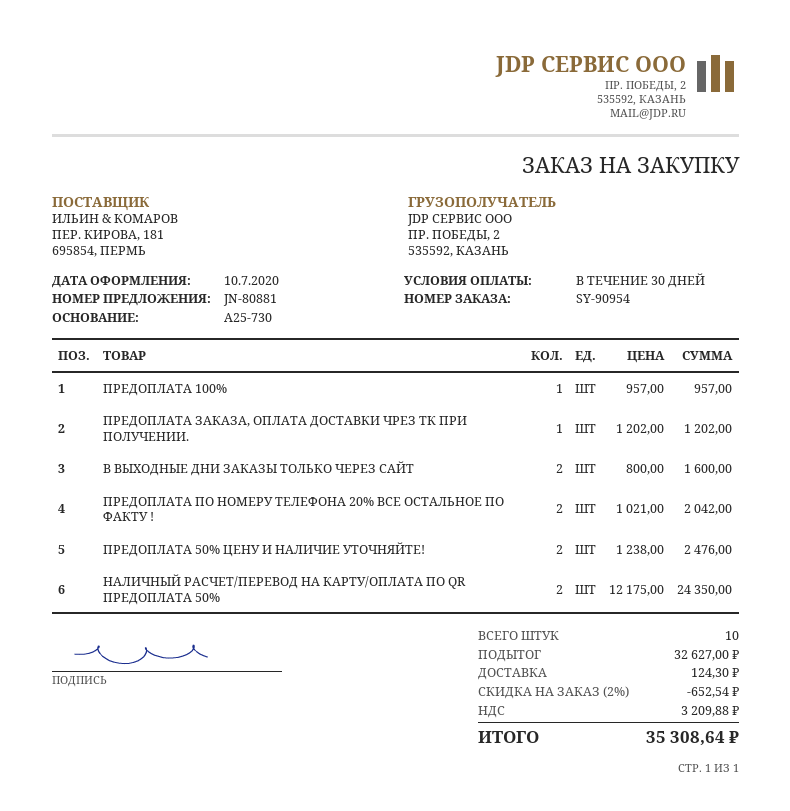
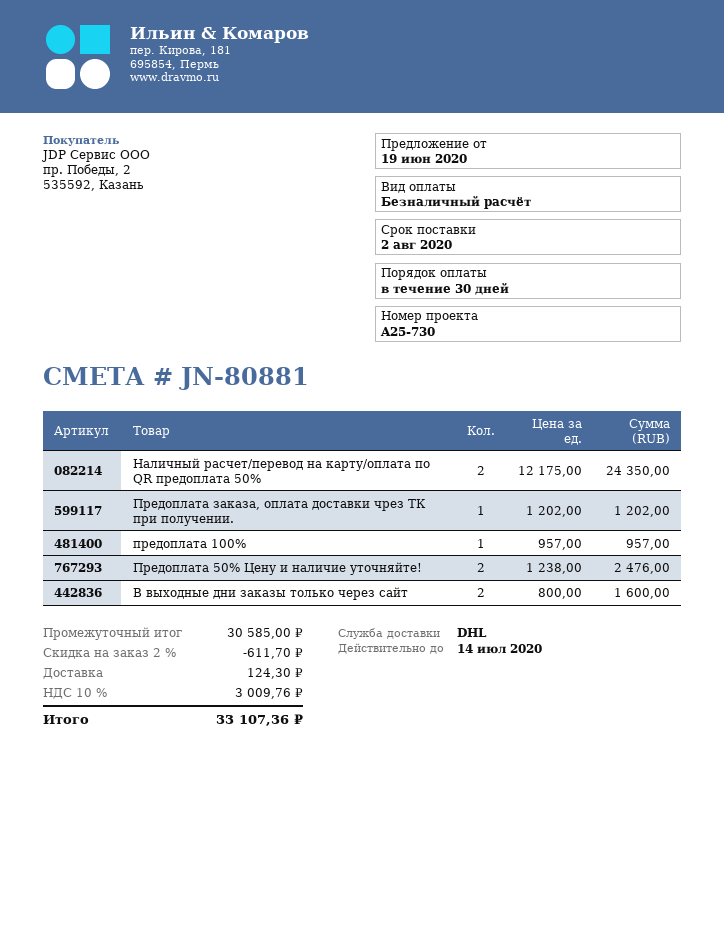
ПРЕДОПЛАТА ПО НОМЕРУ ТЕЛЕФОНА 20% ВСЕ ОСТАЛЬНОЕ ПО ФАКТУ !: 2 x 1021.00 = 2042.00 -> none
subtotal: 32627.00 -> 30585.00
discount: 2% = 652.54 -> 2% = 611.70
tax: 3209.88 -> 3009.76
total: 35308.64 -> 33107.36

